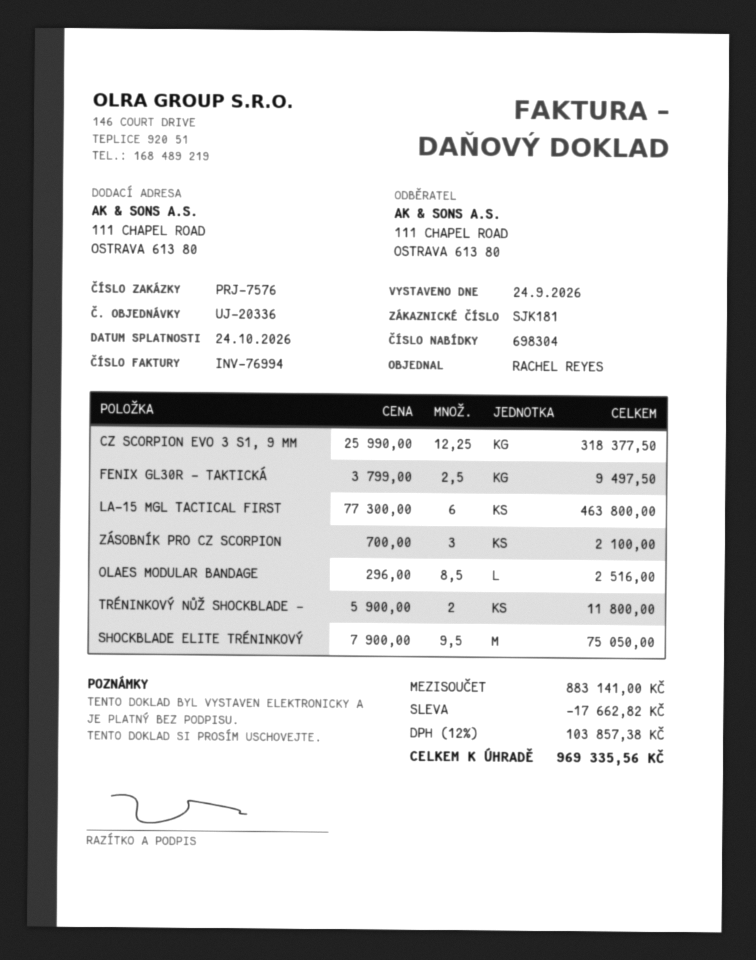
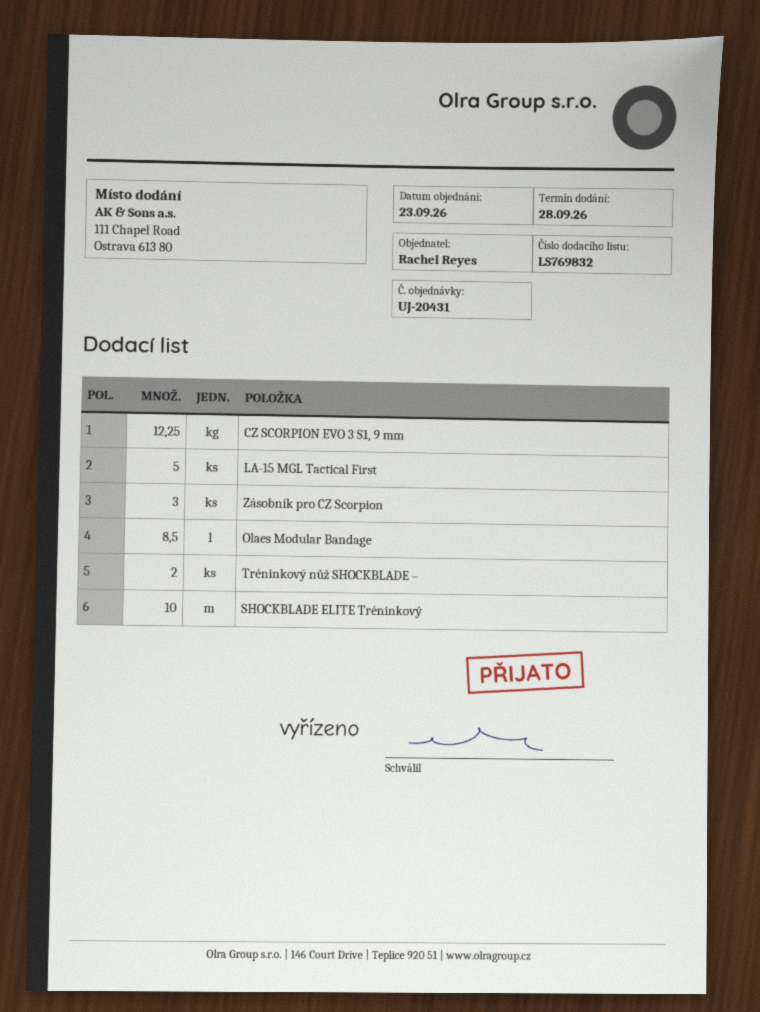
order number: UJ-20336 -> UJ-20431
FENIX GL30R – TAKTICKÁ: 2.5 -> none
LA-15 MGL TACTICAL FIRST: 6 -> 5
SHOCKBLADE ELITE TRÉNINKOVÝ: 9.5 -> 10

